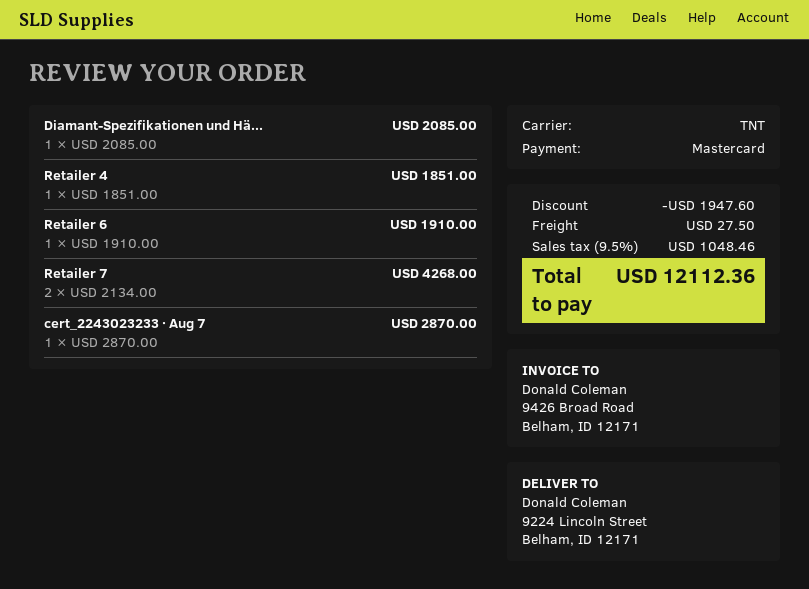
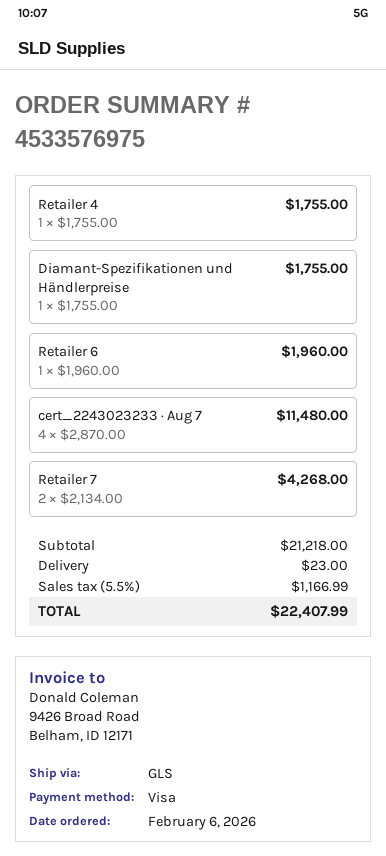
payment method: Mastercard -> Visa
shipping method: TNT -> GLS
Diamant-Spezifikationen und Hä...: 1 x 2085.00 = 2085.00 -> 1 x 1755.00 = 1755.00
Retailer 4: 1 x 1851.00 = 1851.00 -> 1 x 1755.00 = 1755.00
Retailer 6: 1 x 1910.00 = 1910.00 -> 1 x 1960.00 = 1960.00
cert_2243023233 · Aug 7: 1 x 2870.00 = 2870.00 -> 4 x 2870.00 = 11480.00
discount: 1947.60 -> none
shipping: 27.50 -> 23.00
tax: 9.5% = 1048.46 -> 5.5% = 1166.99
total: 12112.36 -> 22407.99

